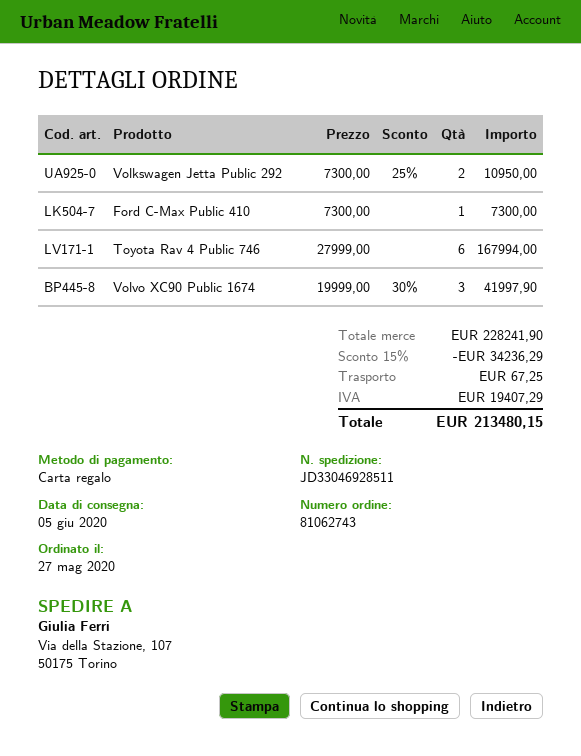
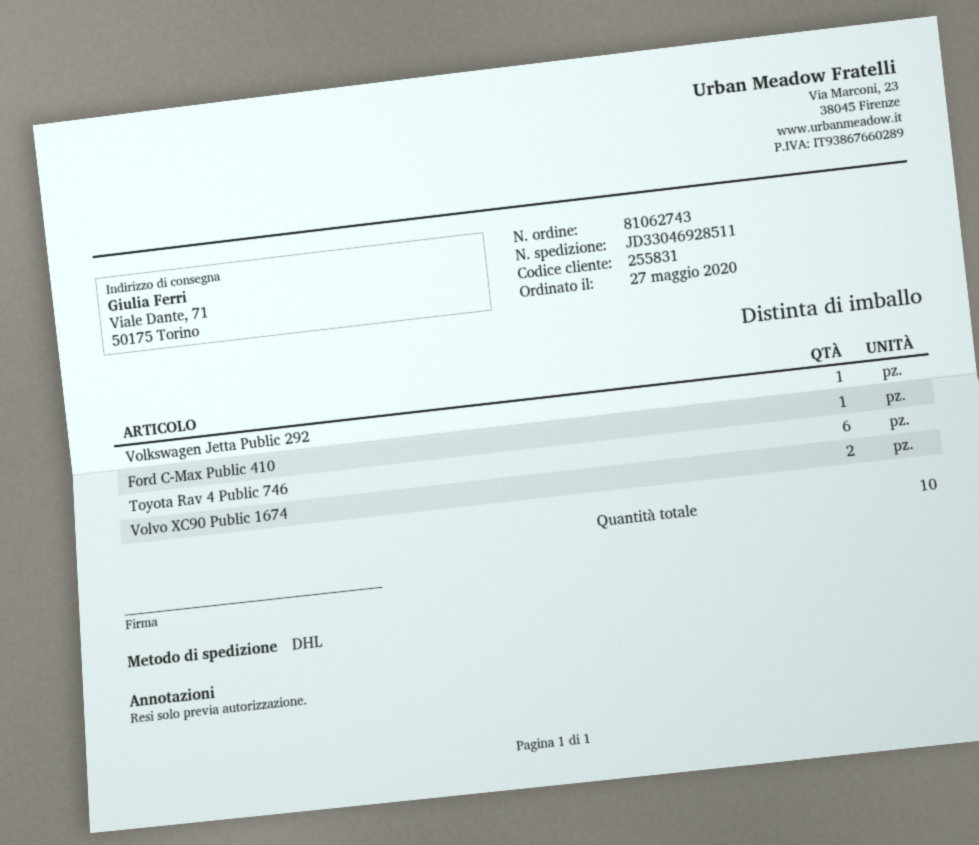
ship to: Via della Stazione, 107, 50175 Torino -> Viale Dante, 71, 50175 Torino
Volkswagen Jetta Public 292: 2 -> 1
Volvo XC90 Public 1674: 3 -> 2

